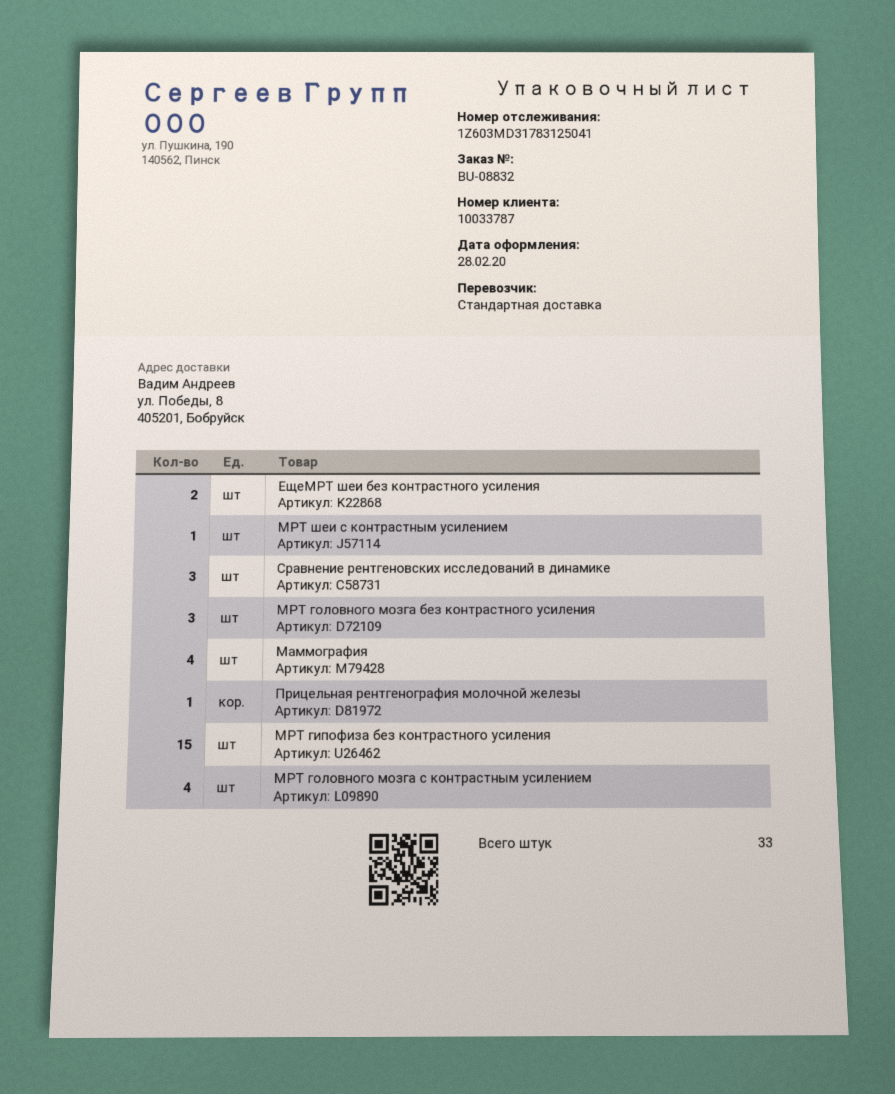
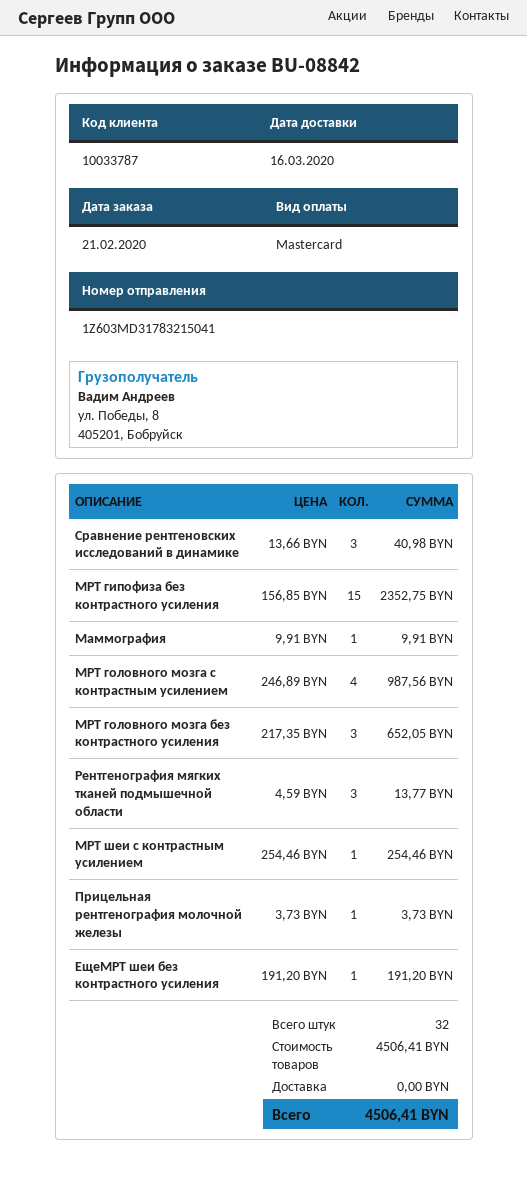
order number: BU-08832 -> BU-08842
order date: 2020-02-28 -> 2020-02-21
tracking number: 1Z603MD31783125041 -> 1Z603MD31783215041
ЕщеМРТ шеи без контрастного усиления: 2 -> 1
Маммография: 4 -> 1
Рентгенография мягких тканей подмышечной области: none -> 3
total quantity: 33 -> 32

